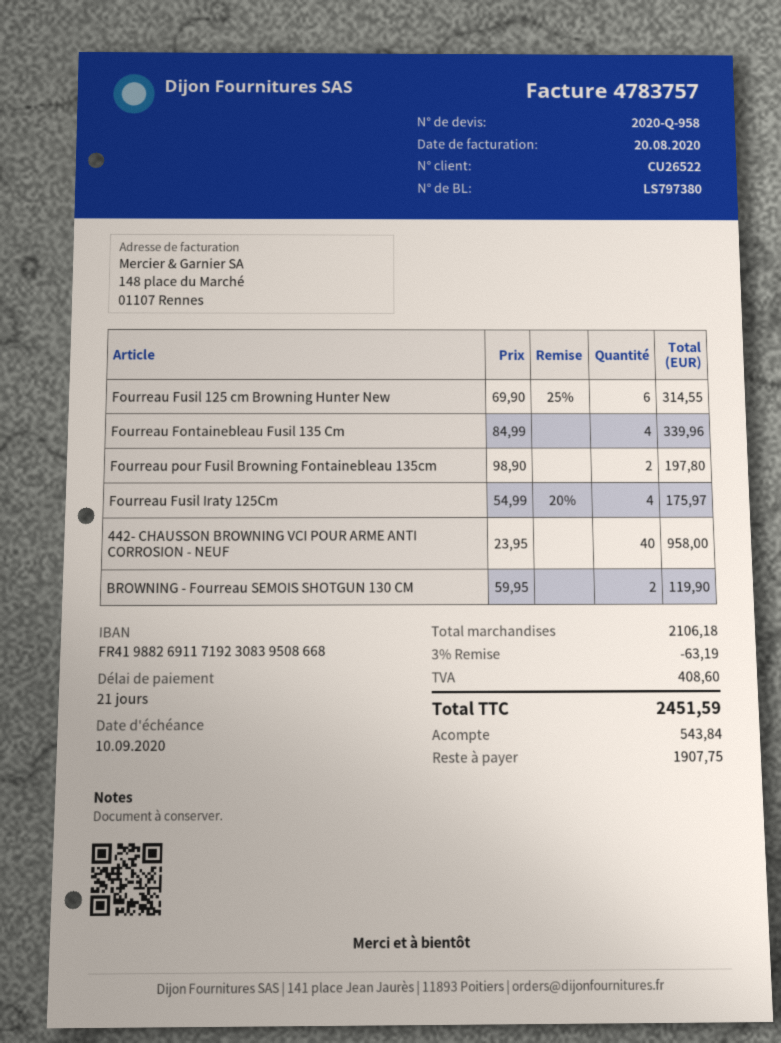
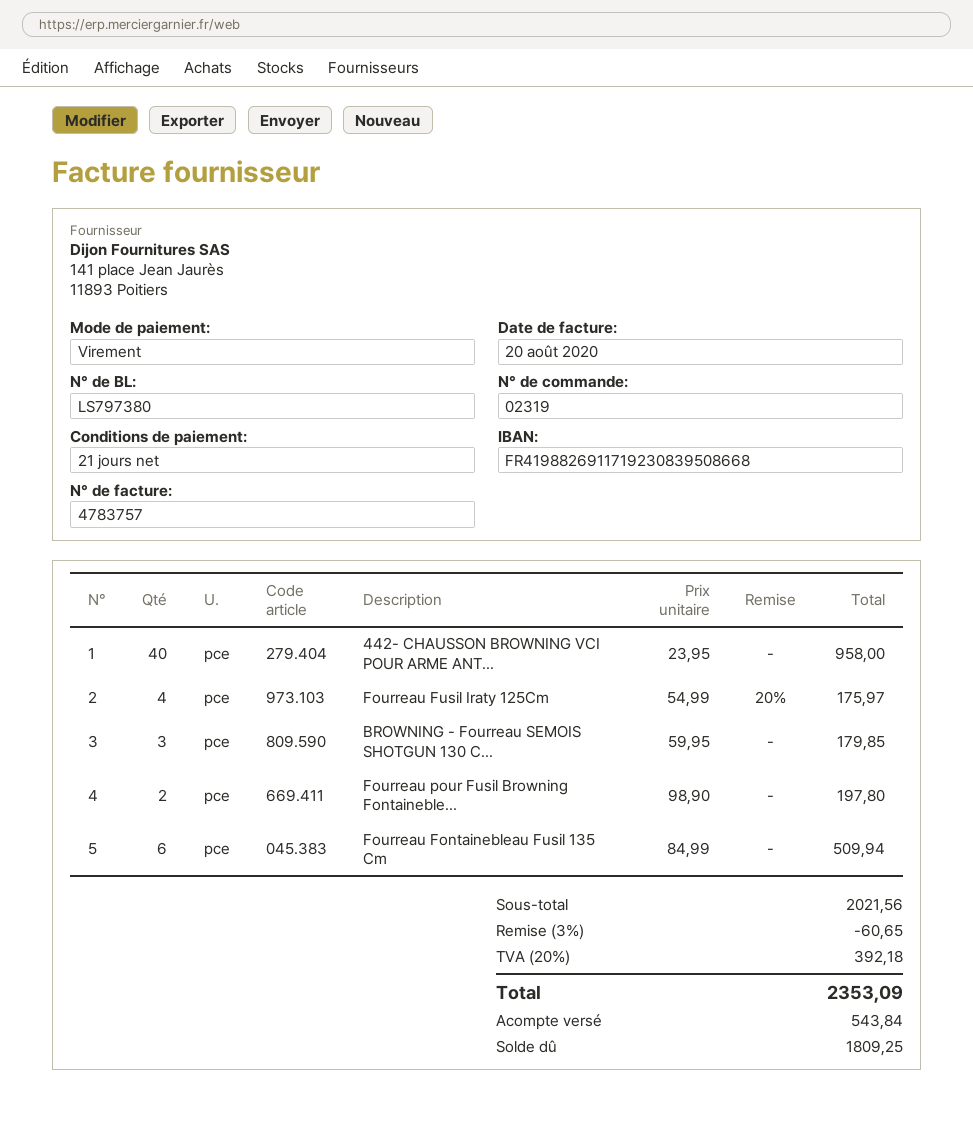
Fourreau Fusil 125 cm Browning Hunter New: 6 x 69.90 - 25% = 314.55 -> none
Fourreau Fontainebleau Fusil 135 Cm: 4 x 84.99 = 339.96 -> 6 x 84.99 = 509.94
BROWNING - Fourreau SEMOIS SHOTGUN 130 CM: 2 x 59.95 = 119.90 -> 3 x 59.95 = 179.85
subtotal: 2106.18 -> 2021.56
discount: 3% = 63.19 -> 3% = 60.65
tax: 408.60 -> 392.18
total: 2451.59 -> 2353.09
balance: 1907.75 -> 1809.25

